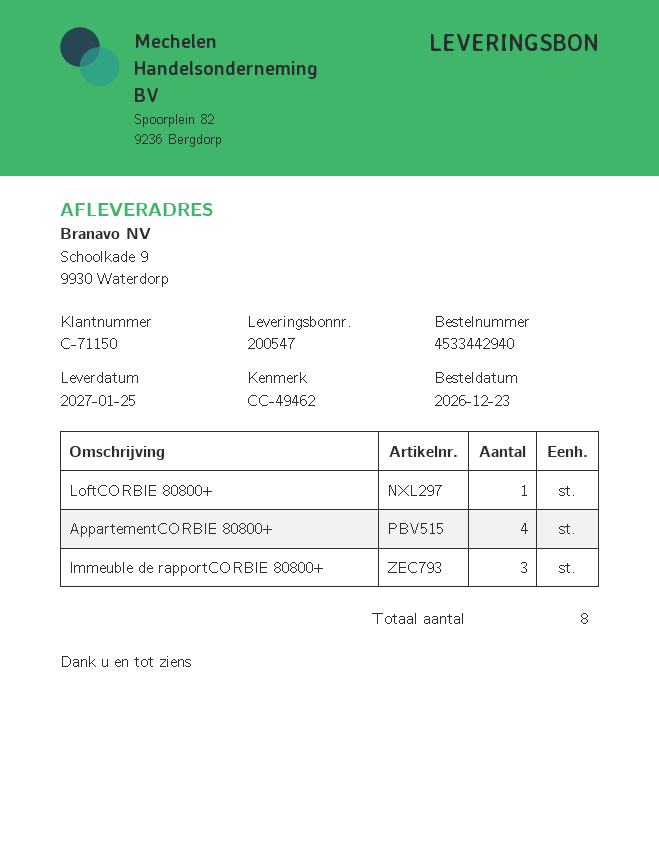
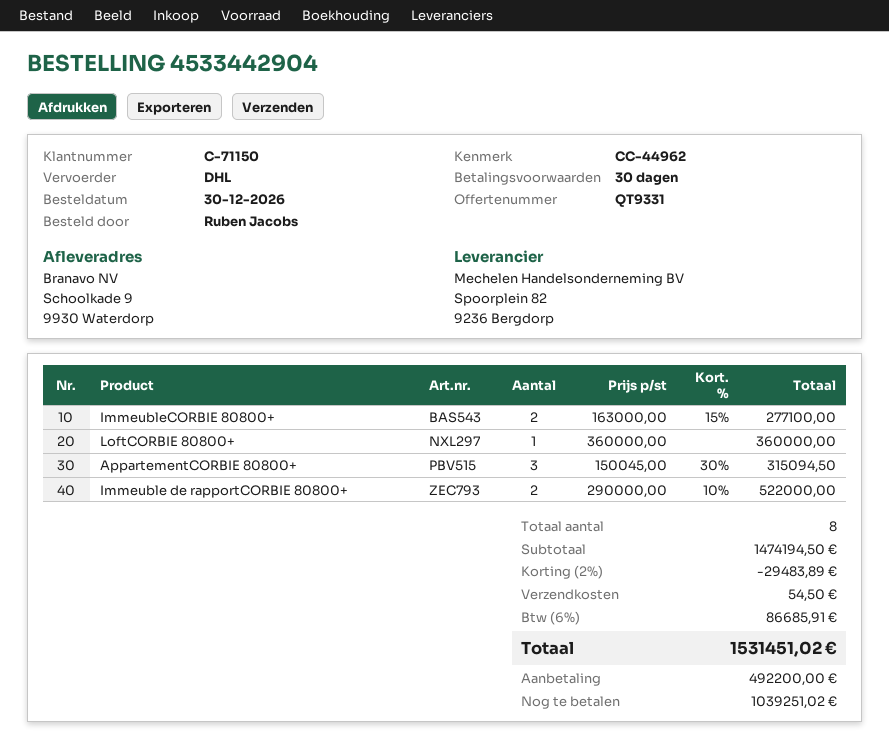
order number: 4533442940 -> 4533442904
order date: 2026-12-23 -> 2026-12-30
reference: CC-49462 -> CC-44962
AppartementCORBIE 80800+: 4 -> 3
Immeuble de rapportCORBIE 80800+: 3 -> 2
ImmeubleCORBIE 80800+: none -> 2

